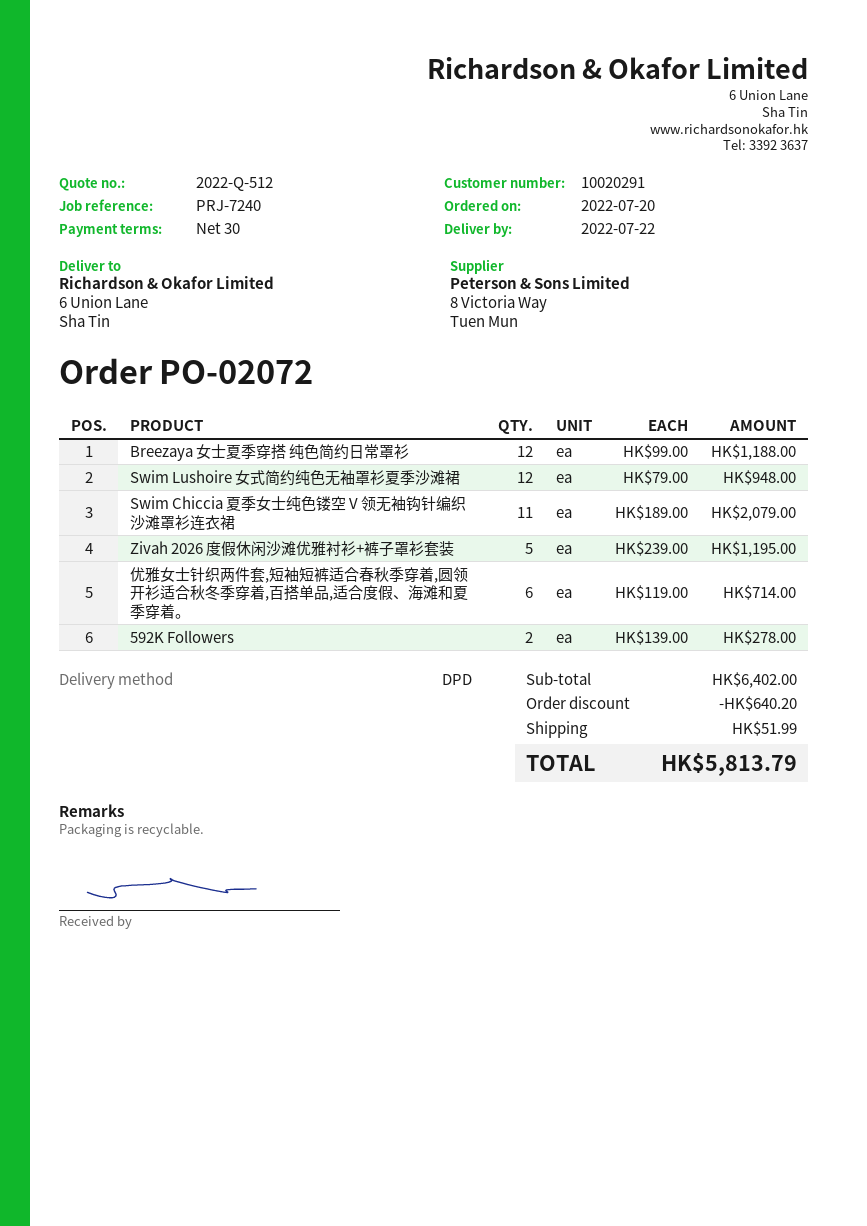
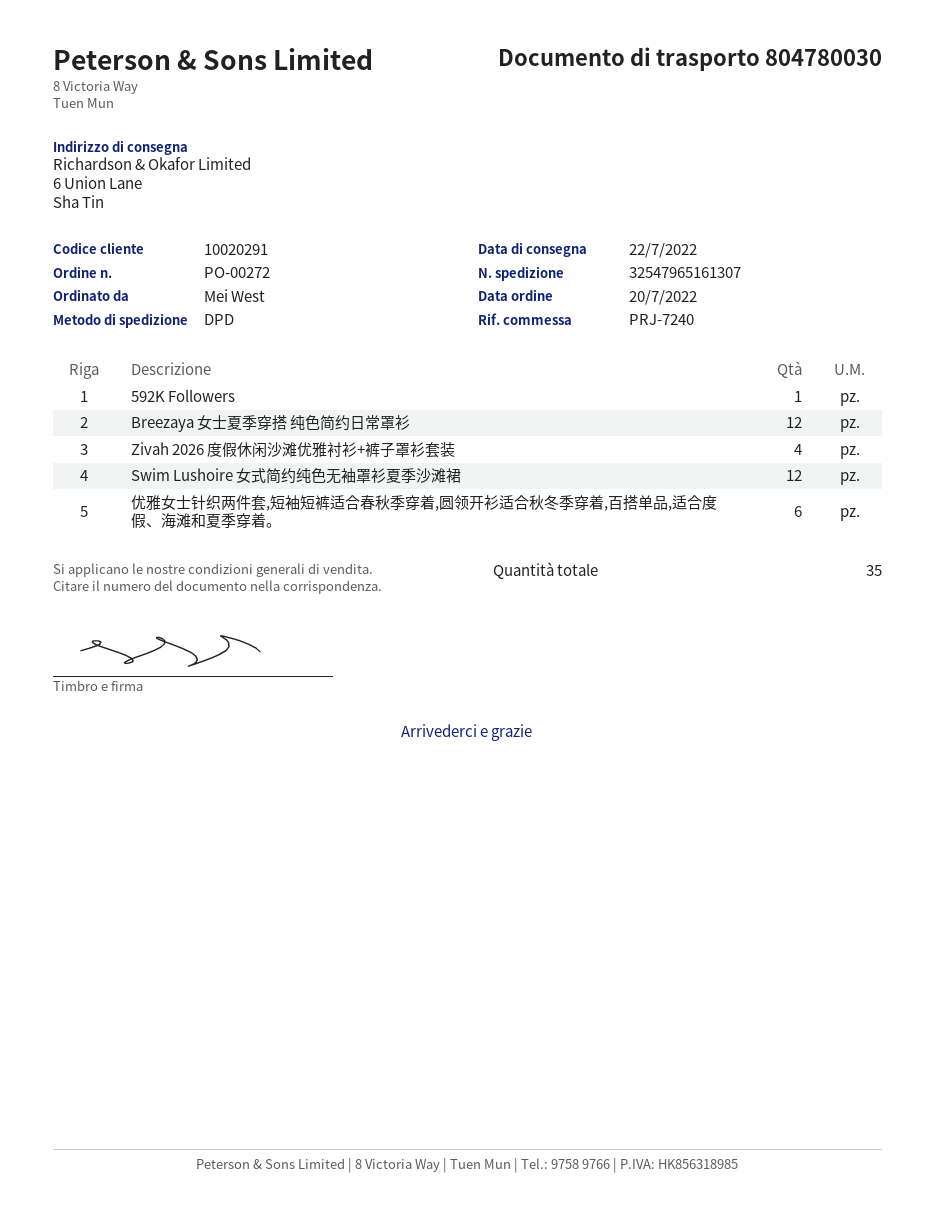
order number: PO-02072 -> PO-00272
Swim Chiccia 夏季女士纯色镂空 V 领无袖钩针编织沙滩罩衫连衣裙: 11 -> none
Zivah 2026 度假休闲沙滩优雅衬衫+裤子罩衫套装: 5 -> 4
592K Followers: 2 -> 1

